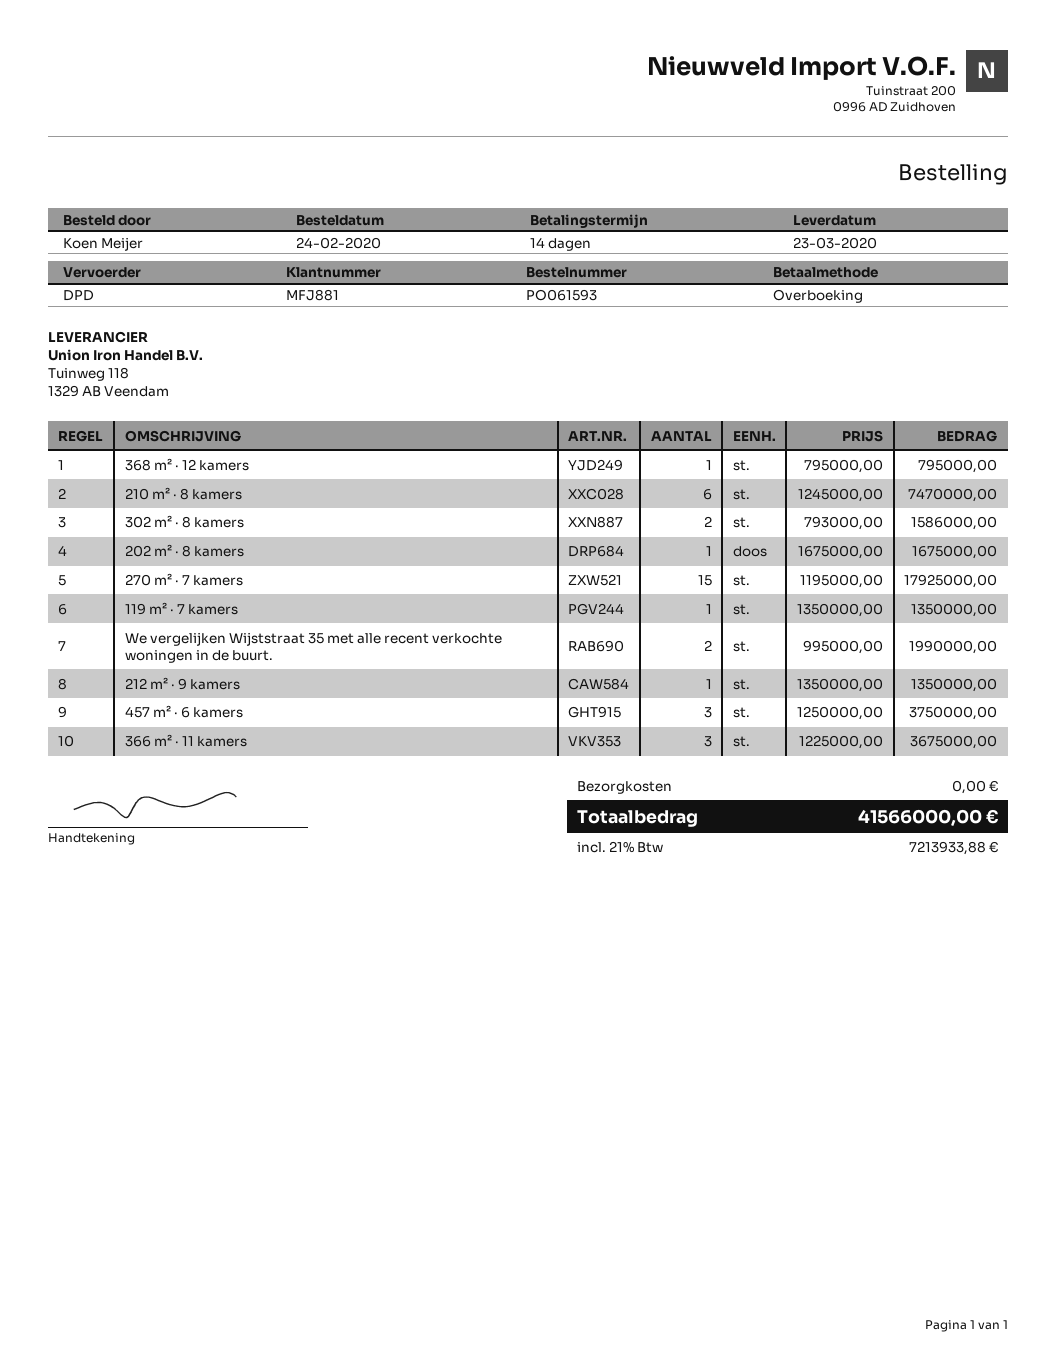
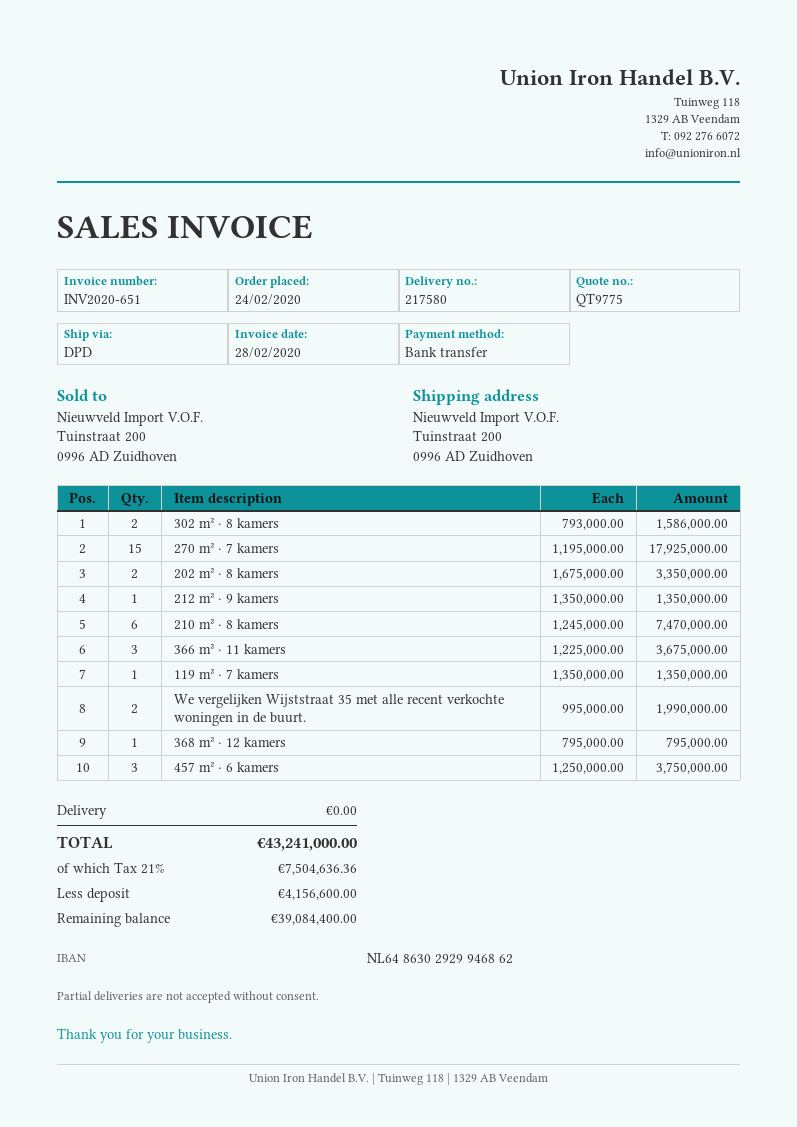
202 m² · 8 kamers: 1 x 1675000.00 = 1675000.00 -> 2 x 1675000.00 = 3350000.00
tax: 21% = 7213933.88 -> 21% = 7504636.36
total: 41566000.00 -> 43241000.00

